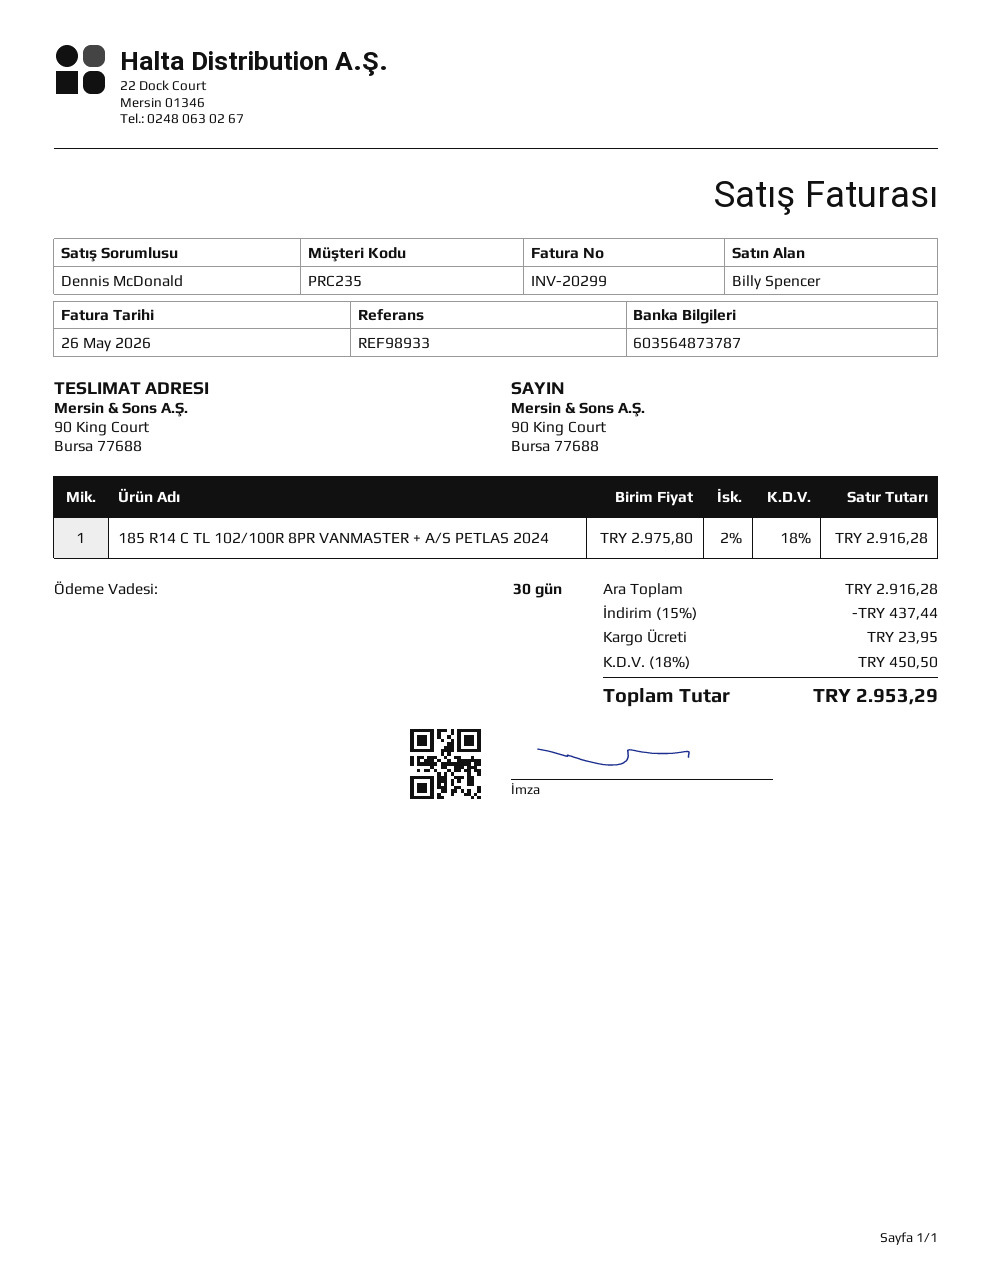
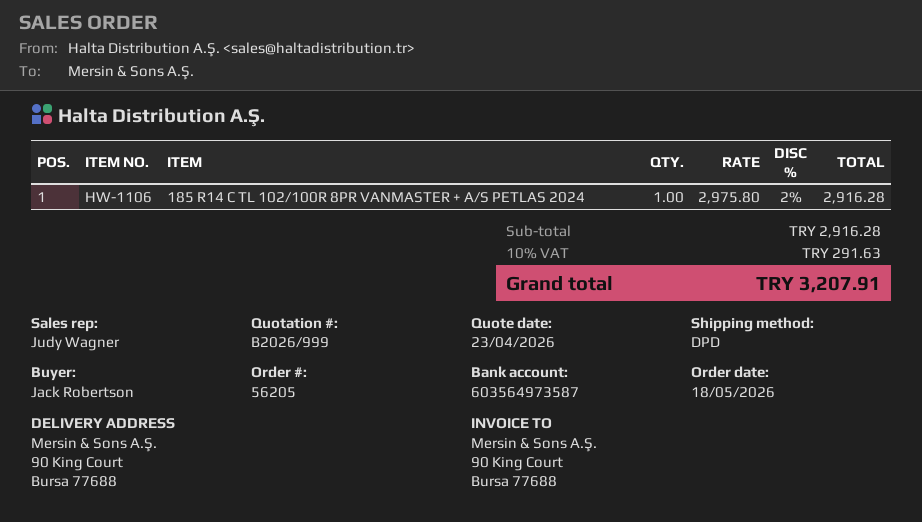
ordered by: Billy Spencer -> Jack Robertson
sales rep: Dennis McDonald -> Judy Wagner
bank account: 603564873787 -> 603564973587
discount: 15% = 437.44 -> none
shipping: 23.95 -> none
tax: 18% = 450.50 -> 10% = 291.63
total: 2953.29 -> 3207.91

